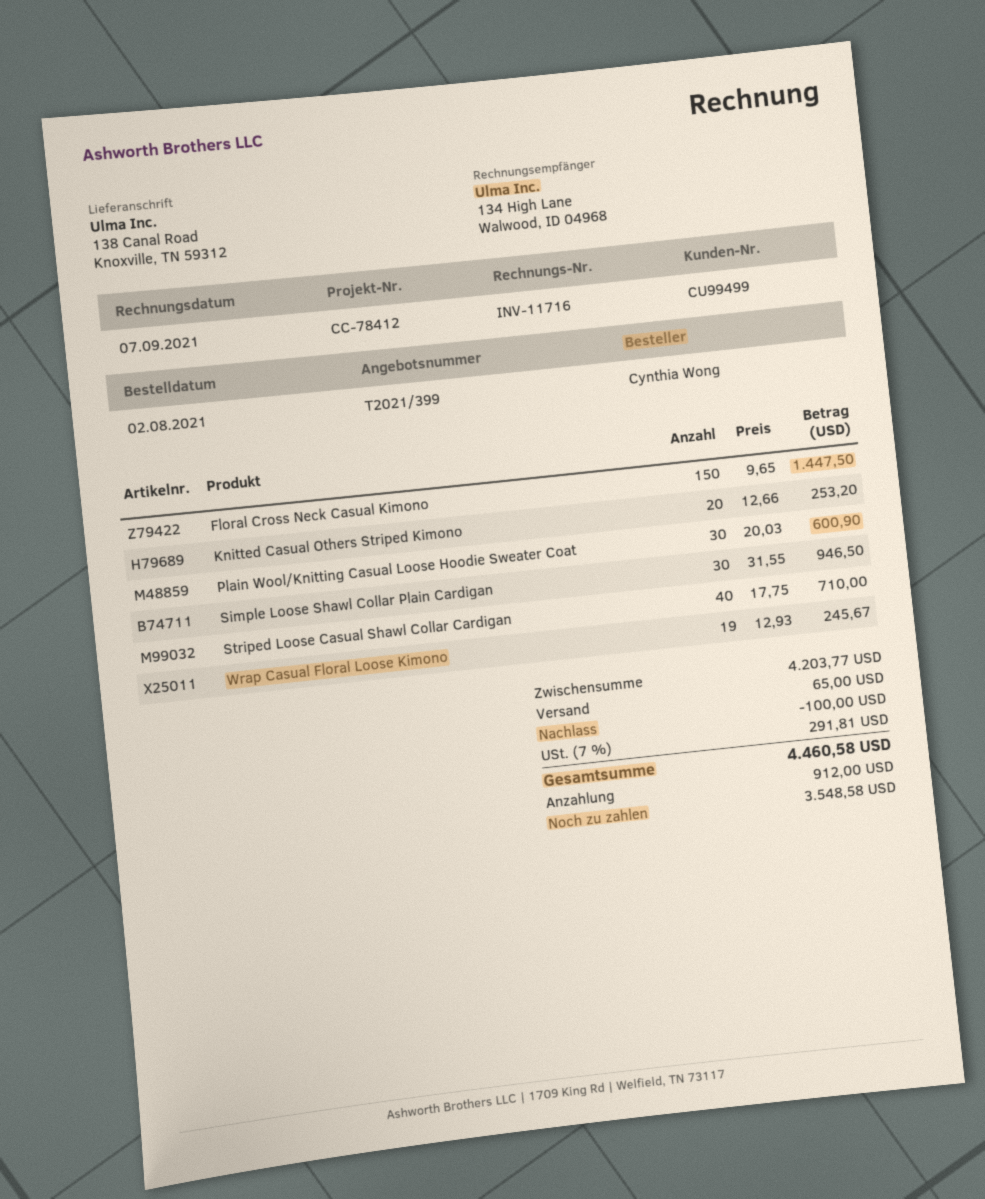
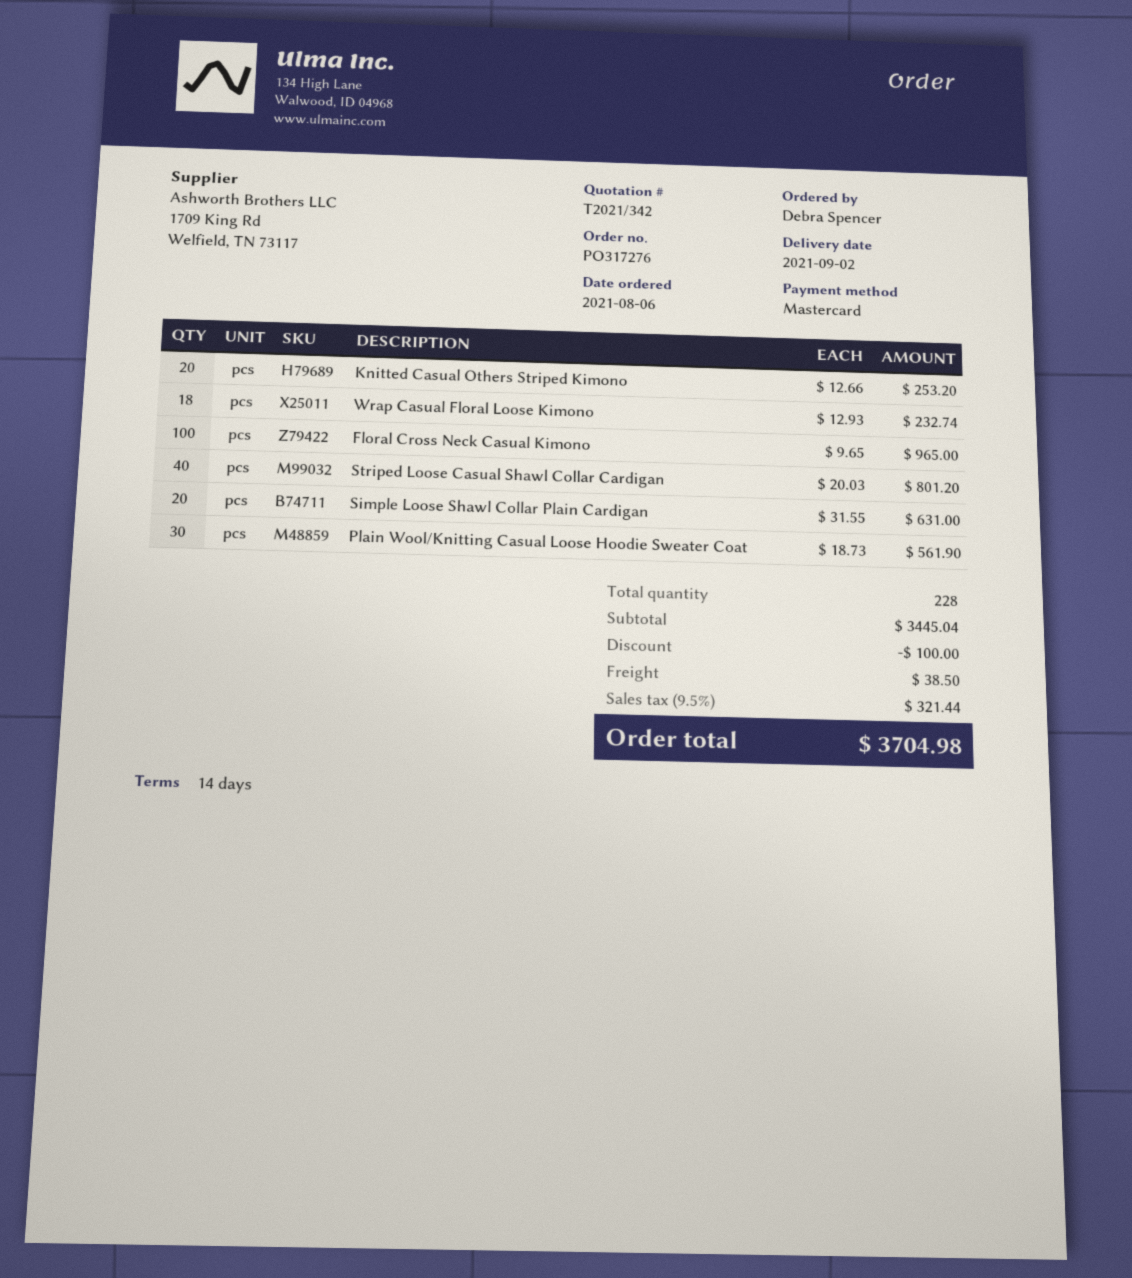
quote number: T2021/399 -> T2021/342
order date: 2021-08-02 -> 2021-08-06
ordered by: Cynthia Wong -> Debra Spencer
Floral Cross Neck Casual Kimono: 150 x 9.65 = 1447.50 -> 100 x 9.65 = 965.00
Plain Wool/Knitting Casual Loose Hoodie Sweater Coat: 30 x 20.03 = 600.90 -> 30 x 18.73 = 561.90
Simple Loose Shawl Collar Plain Cardigan: 30 x 31.55 = 946.50 -> 20 x 31.55 = 631.00
Striped Loose Casual Shawl Collar Cardigan: 40 x 17.75 = 710.00 -> 40 x 20.03 = 801.20
Wrap Casual Floral Loose Kimono: 19 x 12.93 = 245.67 -> 18 x 12.93 = 232.74
subtotal: 4203.77 -> 3445.04
shipping: 65.00 -> 38.50
tax: 7% = 291.81 -> 9.5% = 321.44
total: 4460.58 -> 3704.98

